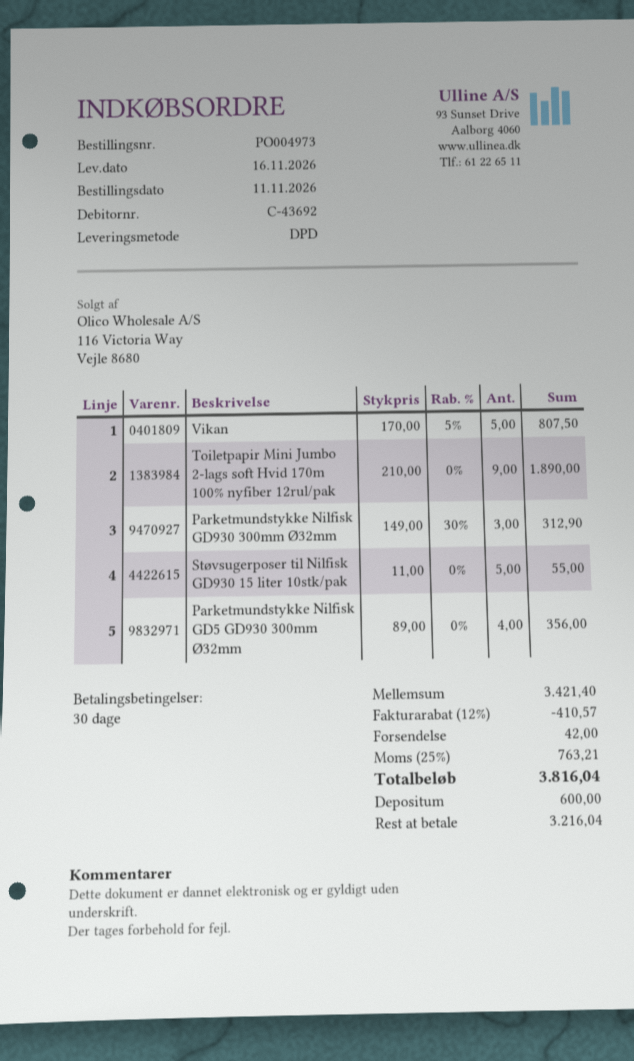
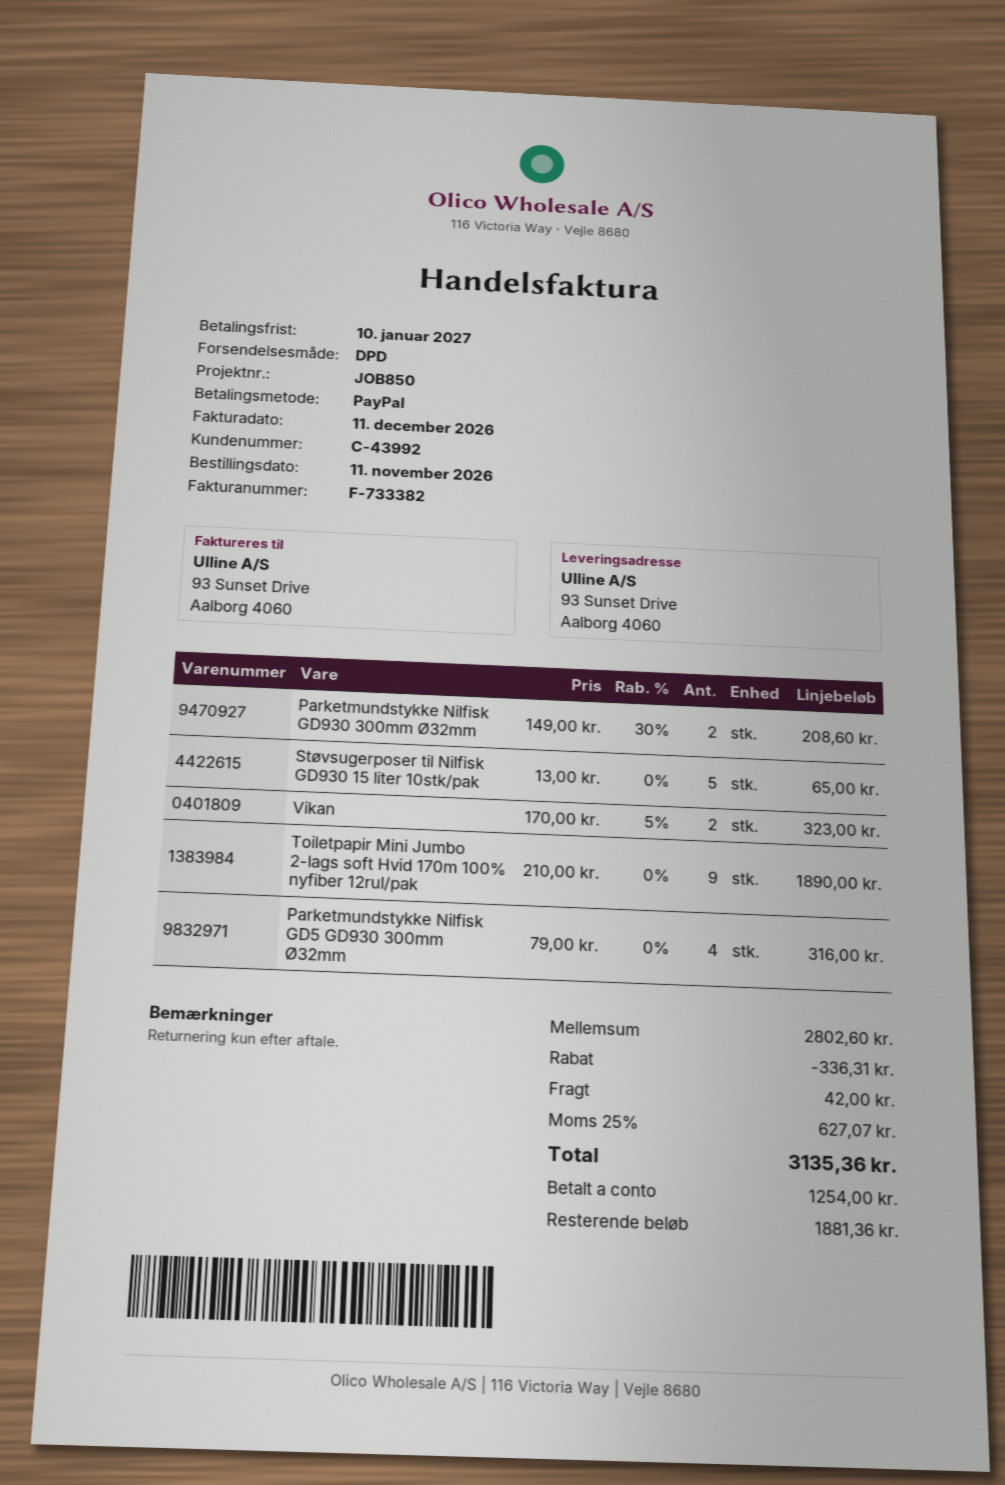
customer number: C-43692 -> C-43992
Vikan: 5 x 170.00 - 5% = 807.50 -> 2 x 170.00 - 5% = 323.00
Parketmundstykke Nilfisk GD930 300mm Ø32mm: 3 x 149.00 - 30% = 312.90 -> 2 x 149.00 - 30% = 208.60
Støvsugerposer til Nilfisk GD930 15 liter 10stk/pak: 5 x 11.00 = 55.00 -> 5 x 13.00 = 65.00
Parketmundstykke Nilfisk GD5 GD930 300mm Ø32mm: 4 x 89.00 = 356.00 -> 4 x 79.00 = 316.00
subtotal: 3421.40 -> 2802.60
discount: 410.57 -> 336.31
tax: 25% = 763.21 -> 25% = 627.07
total: 3816.04 -> 3135.36
deposit: 600.00 -> 1254.00
balance: 3216.04 -> 1881.36

